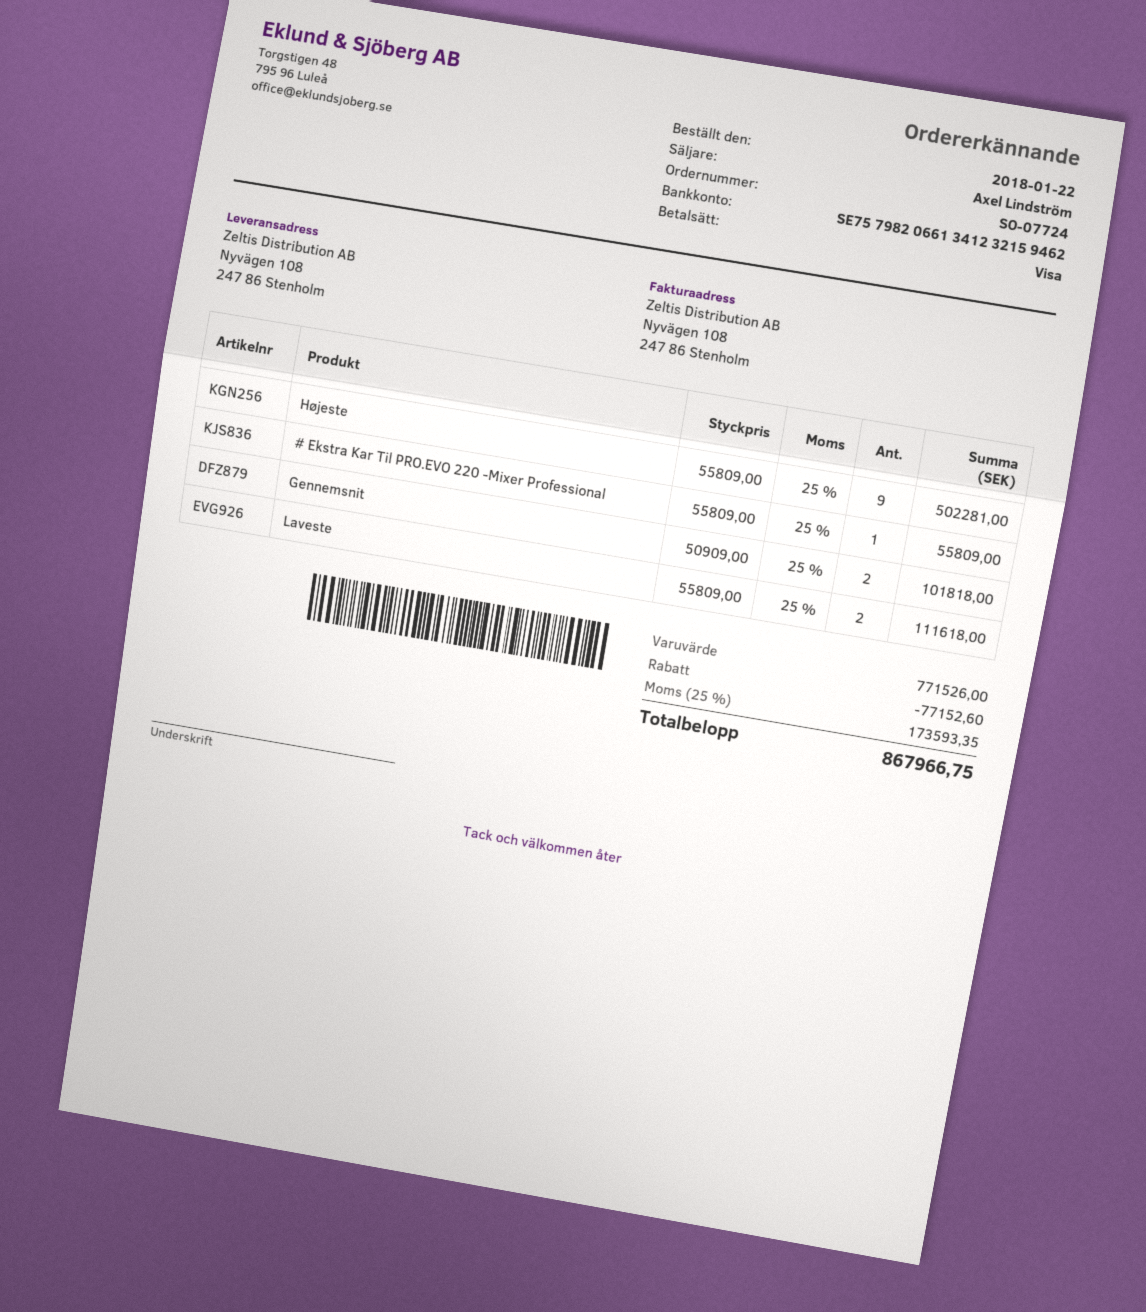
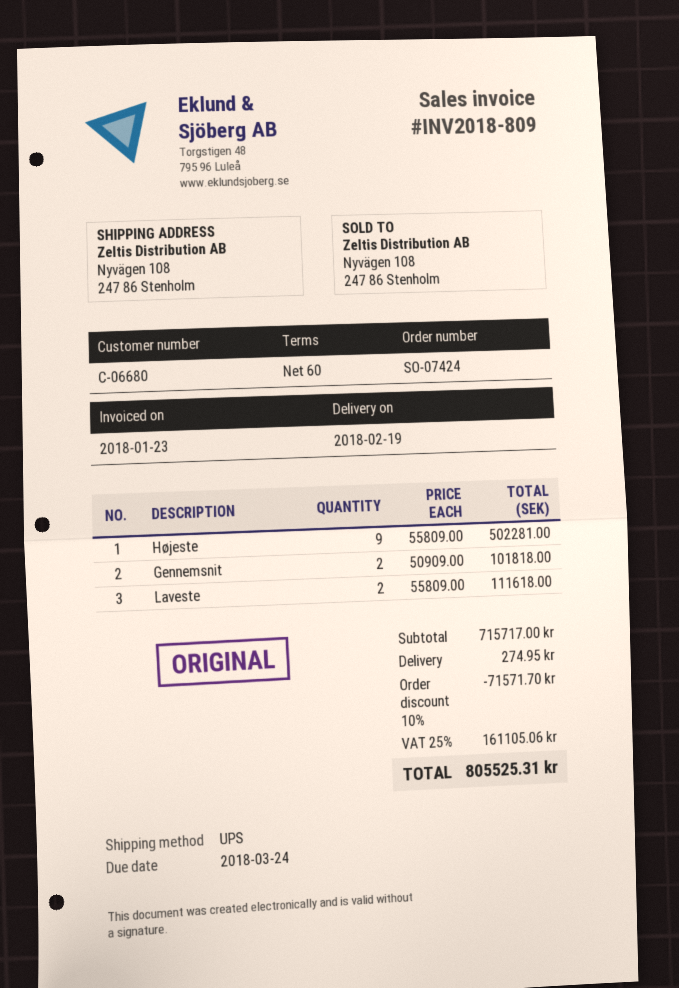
order number: SO-07724 -> SO-07424
# Ekstra Kar Til PRO.EVO 220 -Mixer Professional: 1 x 55809.00 = 55809.00 -> none
subtotal: 771526.00 -> 715717.00
discount: 77152.60 -> 71571.70
shipping: none -> 274.95
tax: 25% = 173593.35 -> 25% = 161105.06
total: 867966.75 -> 805525.31

